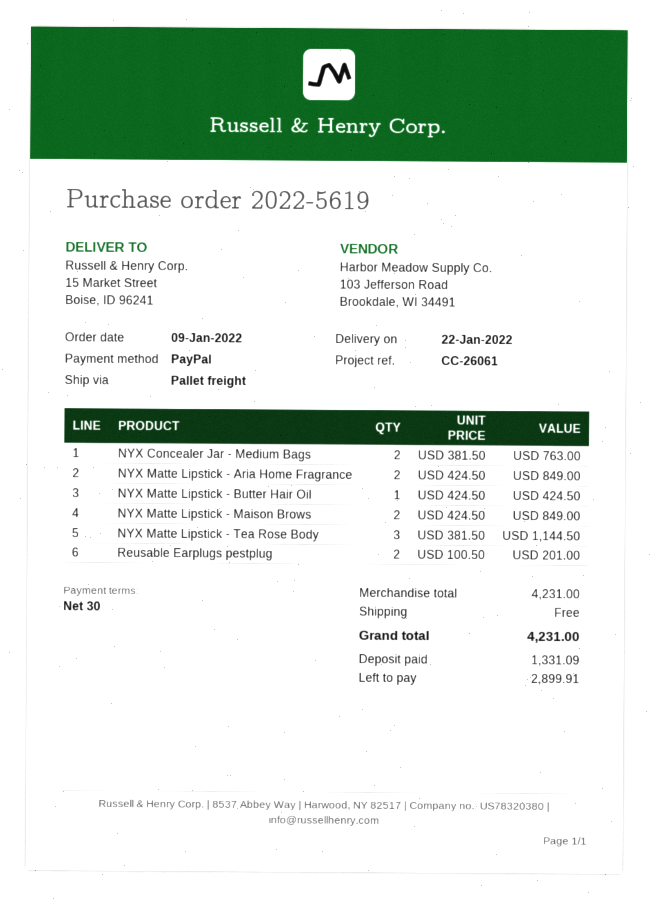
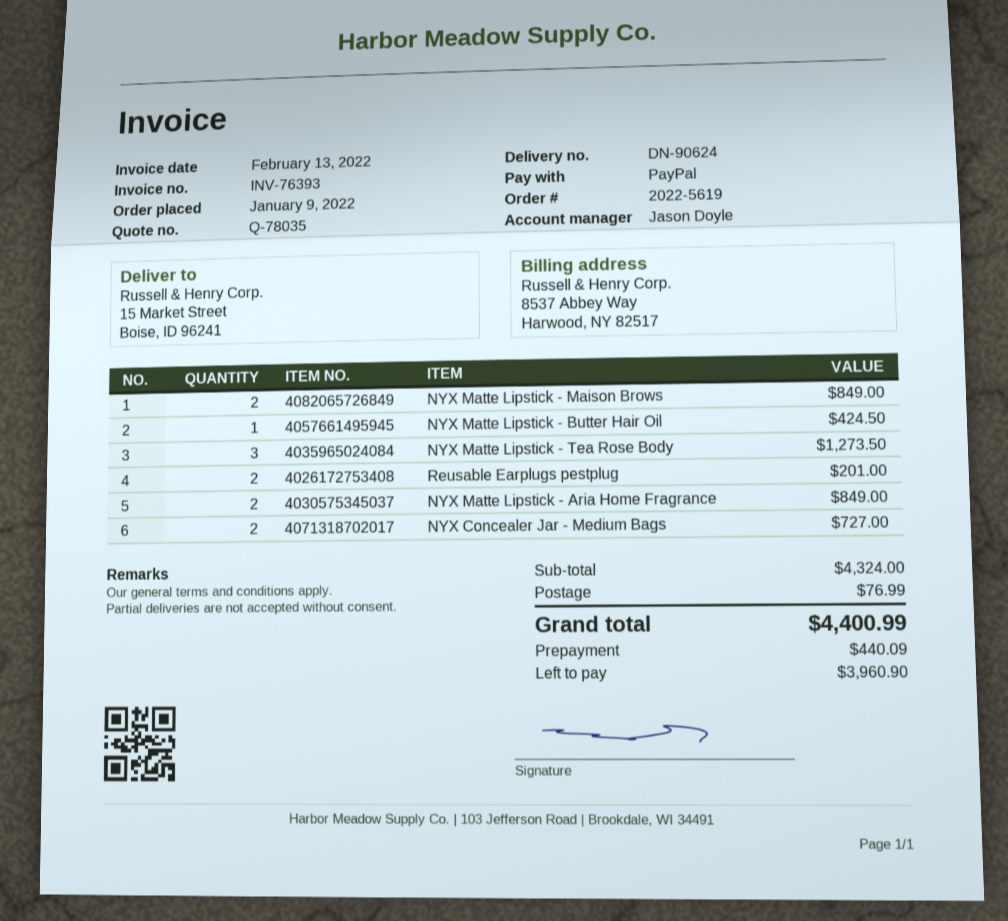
NYX Concealer Jar - Medium Bags: 2 for 763.00 -> 2 for 727.00
NYX Matte Lipstick - Tea Rose Body: 3 for 1144.50 -> 3 for 1273.50
subtotal: 4231.00 -> 4324.00
shipping: 0.00 -> 76.99
total: 4231.00 -> 4400.99
deposit: 1331.09 -> 440.09
balance: 2899.91 -> 3960.90

